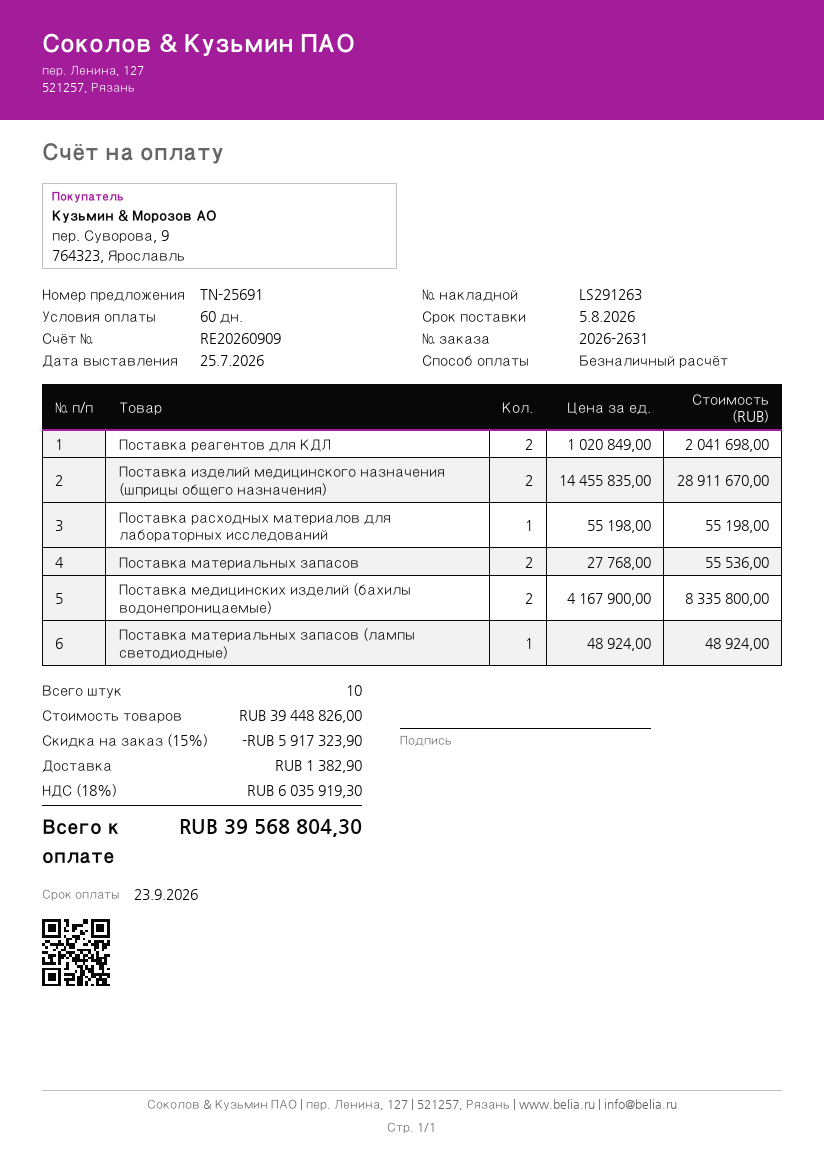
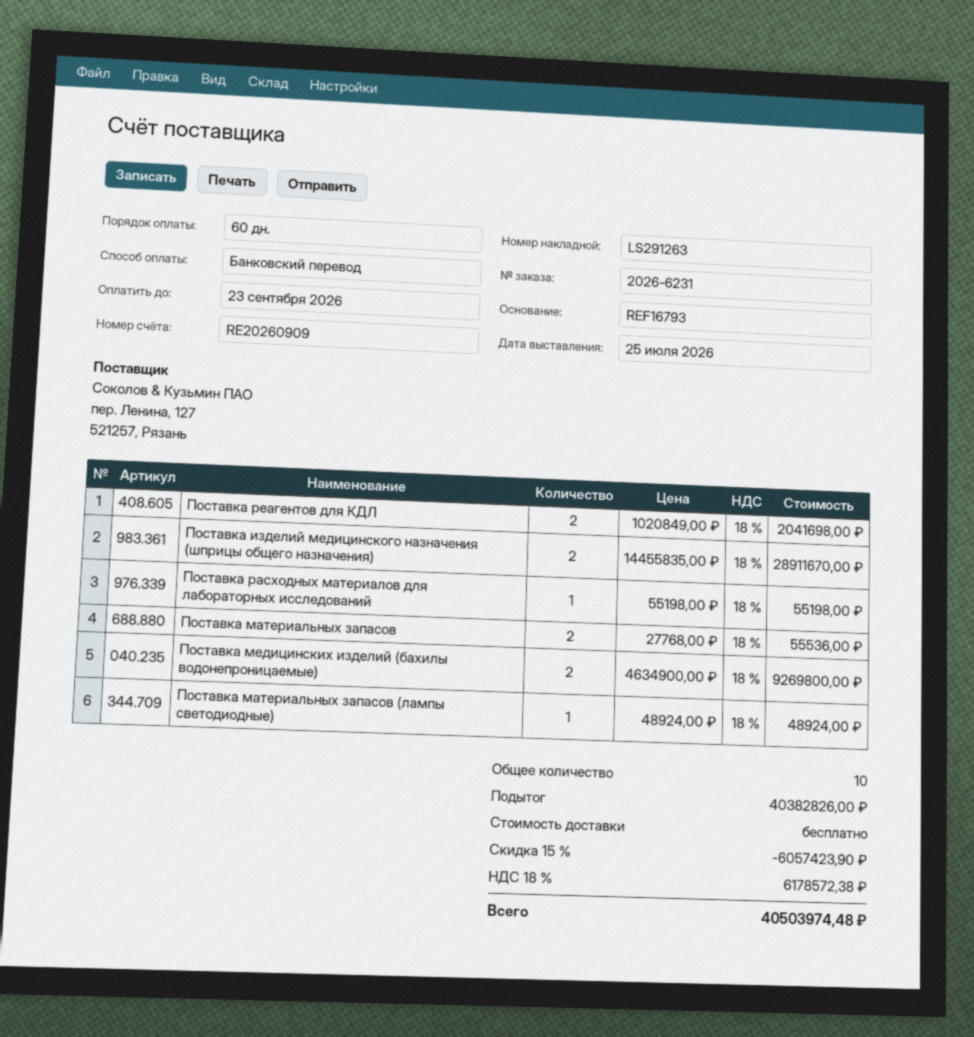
order number: 2026-2631 -> 2026-6231
Поставка медицинских изделий (бахилы водонепроницаемые): 2 x 4167900.00 = 8335800.00 -> 2 x 4634900.00 = 9269800.00
subtotal: 39448826.00 -> 40382826.00
discount: 15% = 5917323.90 -> 15% = 6057423.90
shipping: 1382.90 -> 0.00
tax: 18% = 6035919.30 -> 18% = 6178572.38
total: 39568804.30 -> 40503974.48

